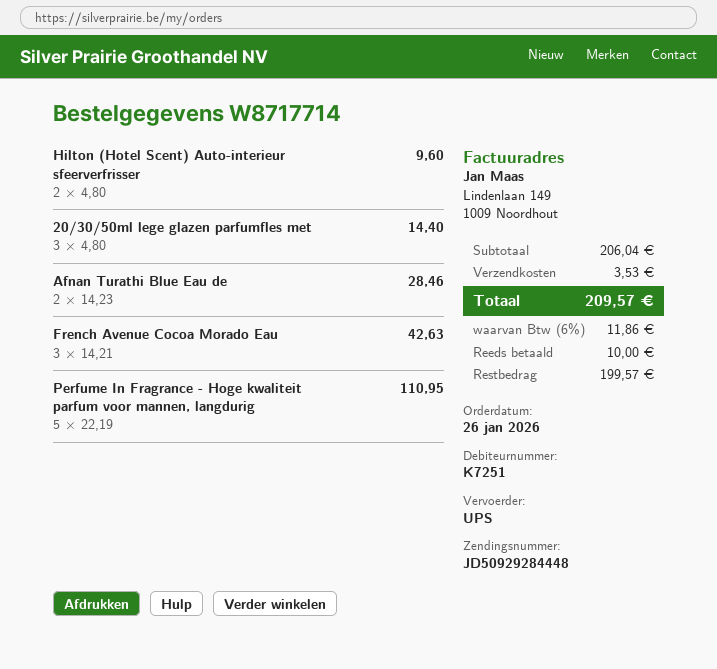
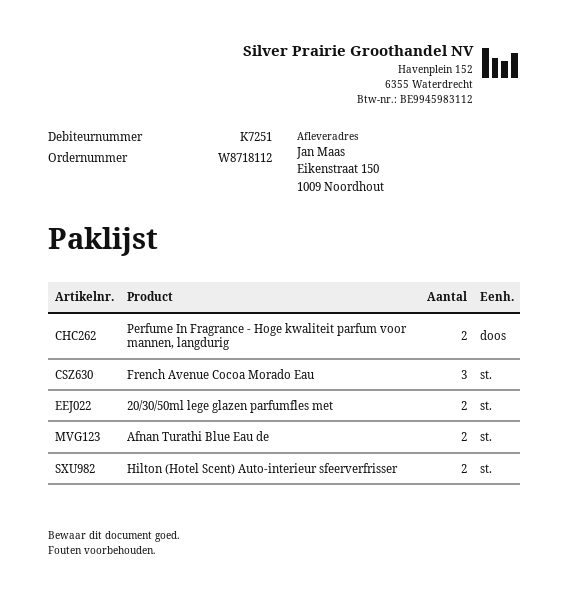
order number: W8717714 -> W8718112
20/30/50ml lege glazen parfumfles met: 3 -> 2
Perfume In Fragrance - Hoge kwaliteit parfum voor mannen, langdurig: 5 -> 2

